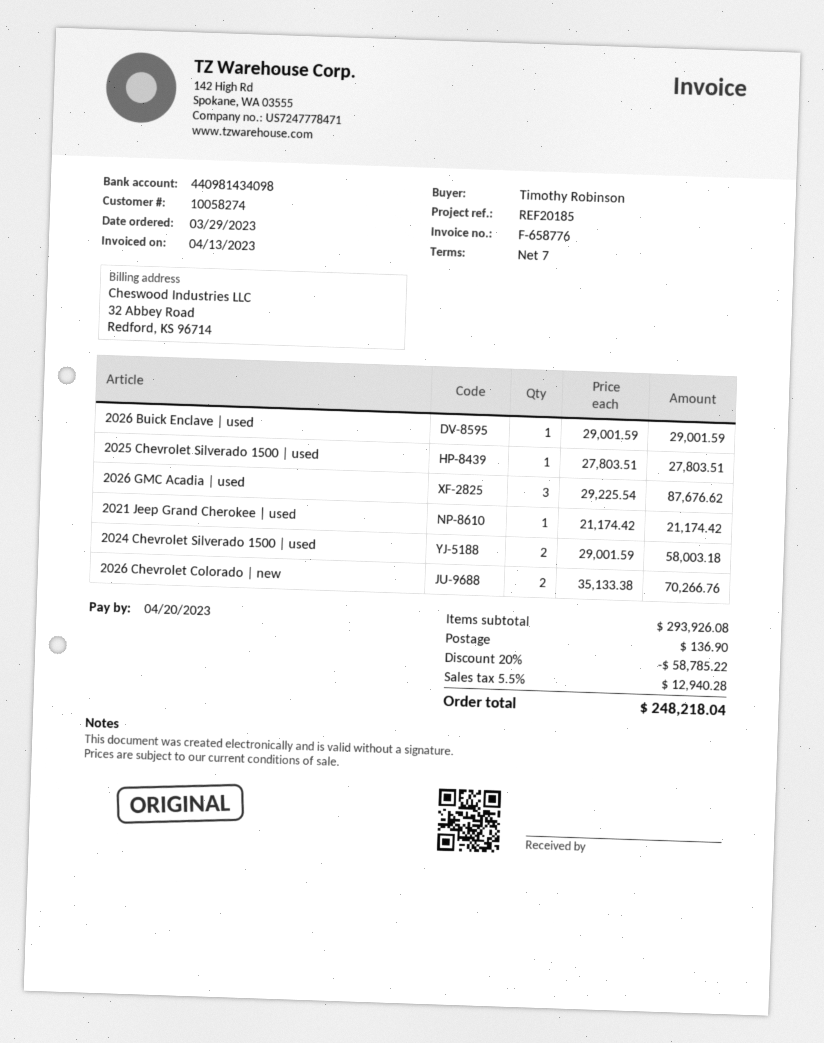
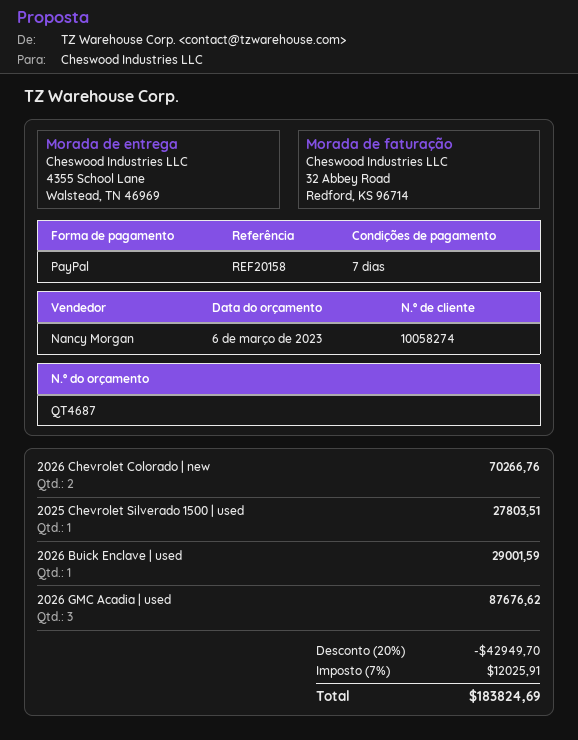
reference: REF20185 -> REF20158
2021 Jeep Grand Cherokee | used: 1 for 21174.42 -> none
2024 Chevrolet Silverado 1500 | used: 2 for 58003.18 -> none
discount: 20% = 58785.22 -> 20% = 42949.70
shipping: 136.90 -> none
tax: 5.5% = 12940.28 -> 7% = 12025.91
total: 248218.04 -> 183824.69

